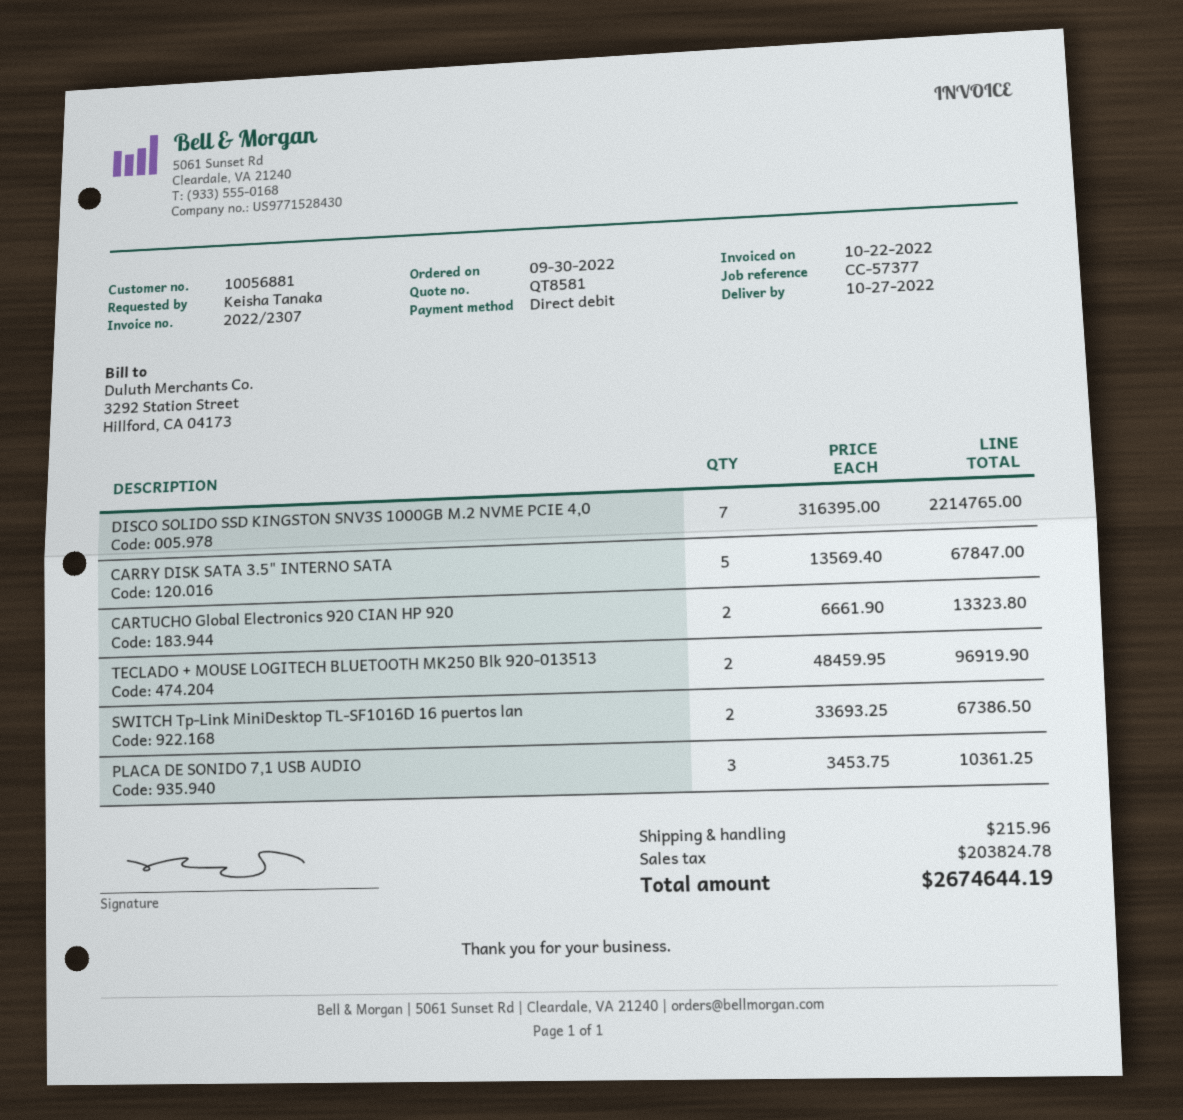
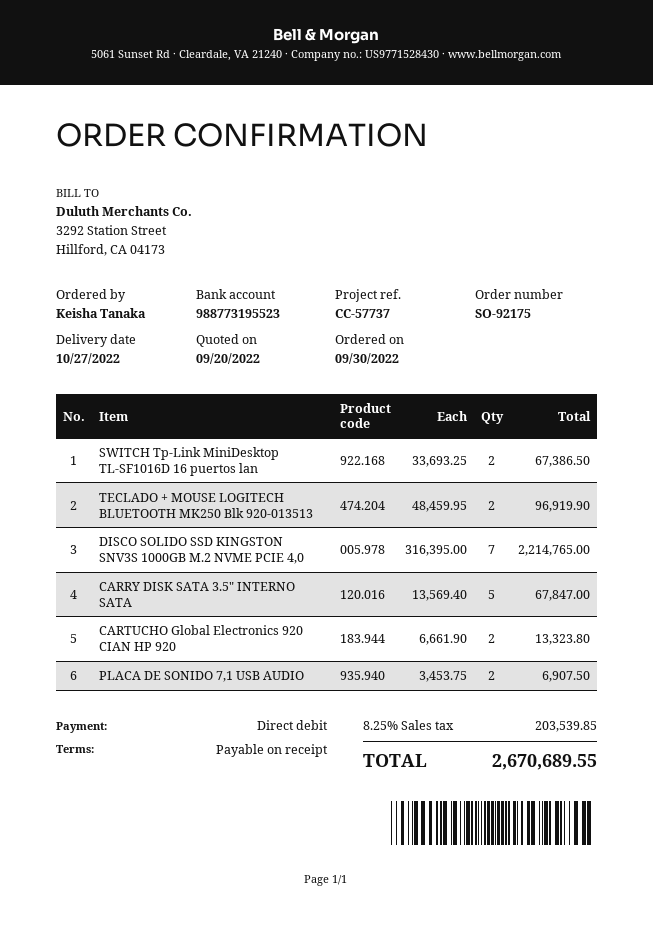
reference: CC-57377 -> CC-57737
PLACA DE SONIDO 7,1 USB AUDIO: 3 x 3453.75 = 10361.25 -> 2 x 3453.75 = 6907.50
shipping: 215.96 -> none
tax: 203824.78 -> 203539.85
total: 2674644.19 -> 2670689.55

